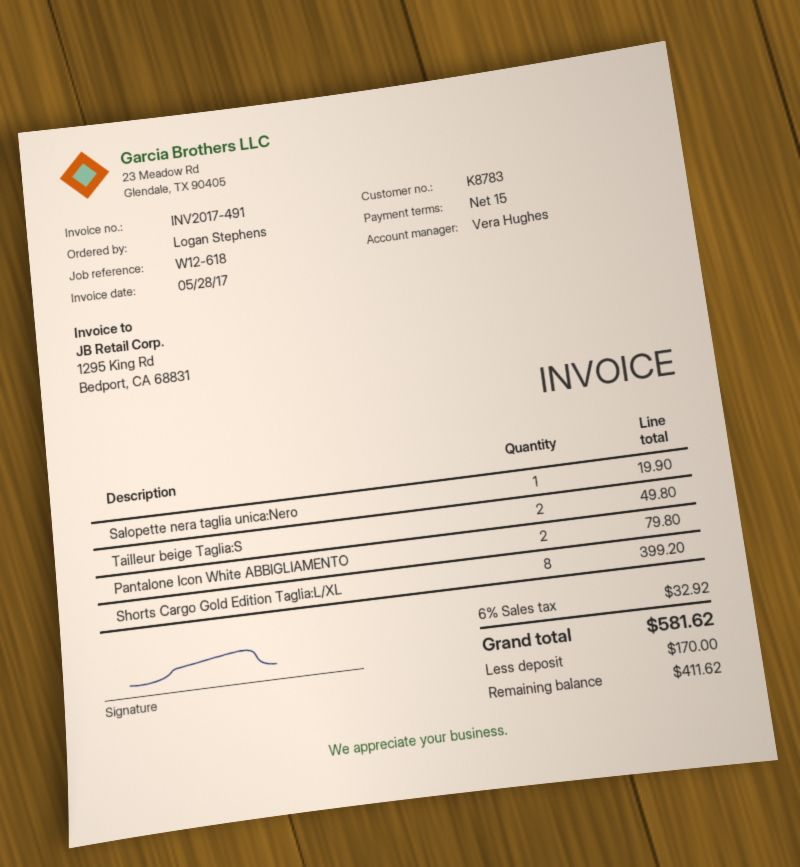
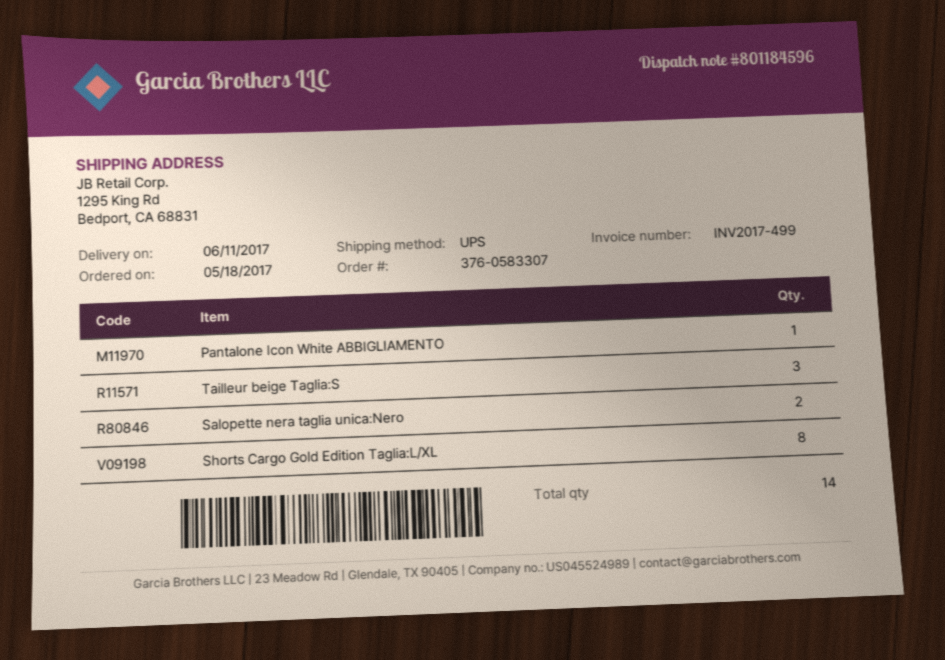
invoice number: INV2017-491 -> INV2017-499
Salopette nera taglia unica:Nero: 1 -> 2
Tailleur beige Taglia:S: 2 -> 3
Pantalone Icon White ABBIGLIAMENTO: 2 -> 1

